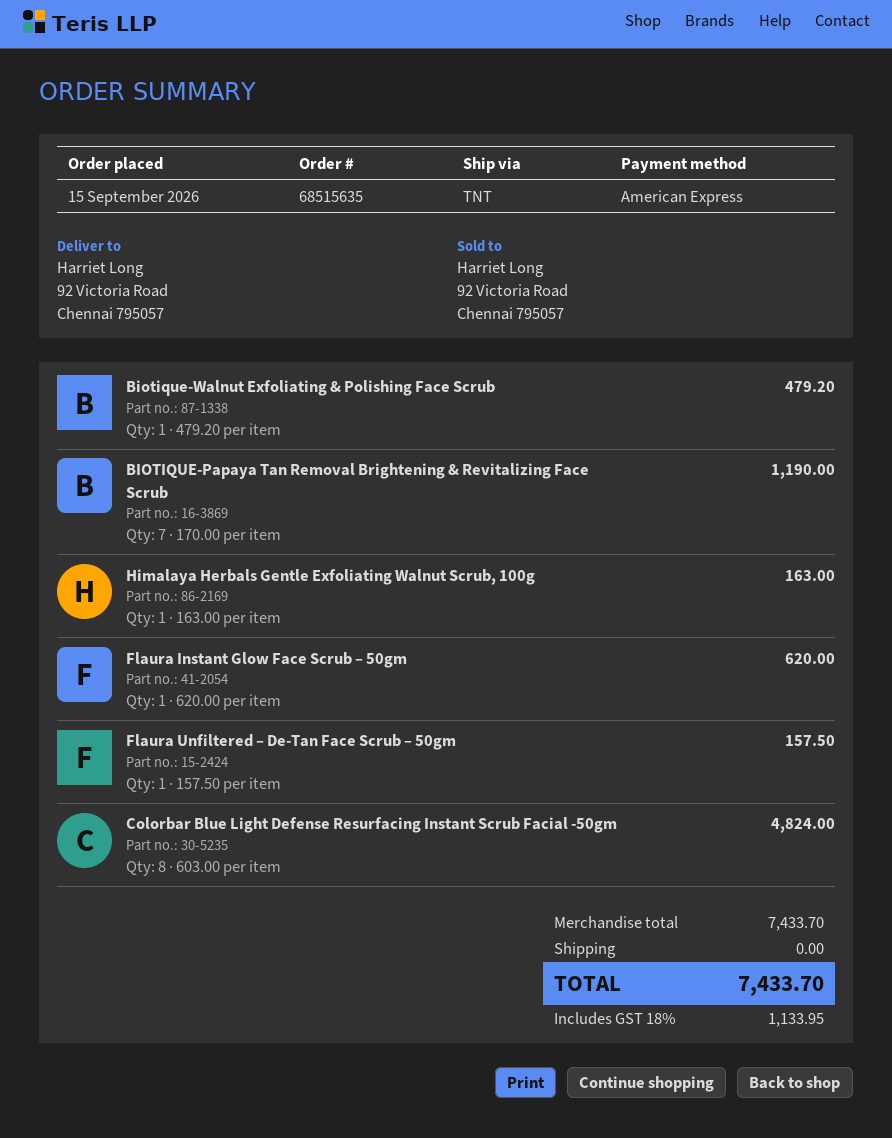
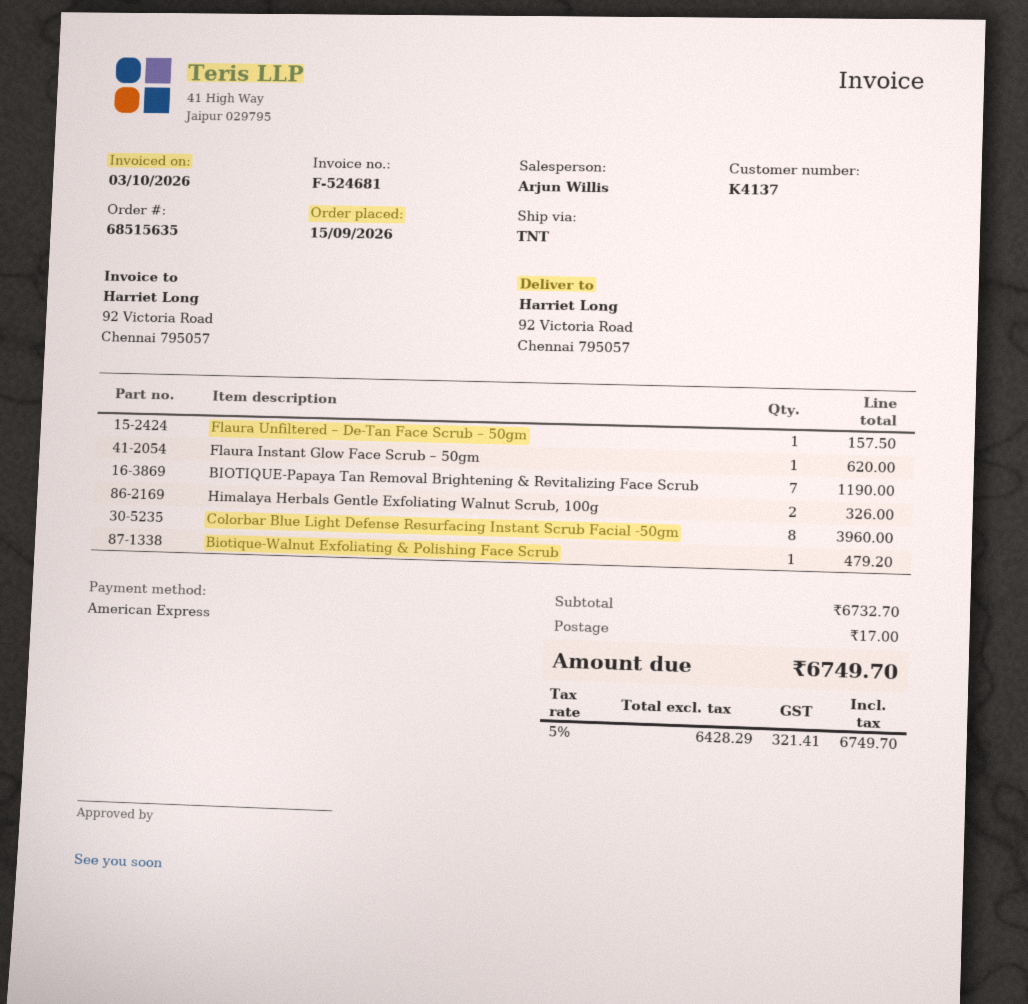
Himalaya Herbals Gentle Exfoliating Walnut Scrub, 100g: 1 for 163.00 -> 2 for 326.00
Colorbar Blue Light Defense Resurfacing Instant Scrub Facial -50gm: 8 for 4824.00 -> 8 for 3960.00
subtotal: 7433.70 -> 6732.70
shipping: 0.00 -> 17.00
tax: 18% = 1133.95 -> 5% = 321.41
total: 7433.70 -> 6749.70

